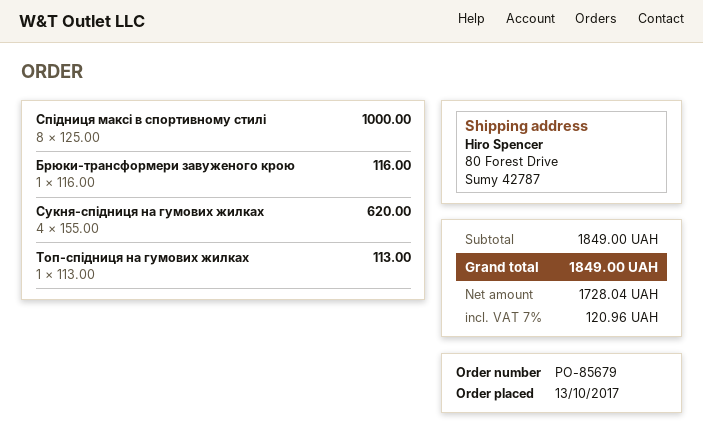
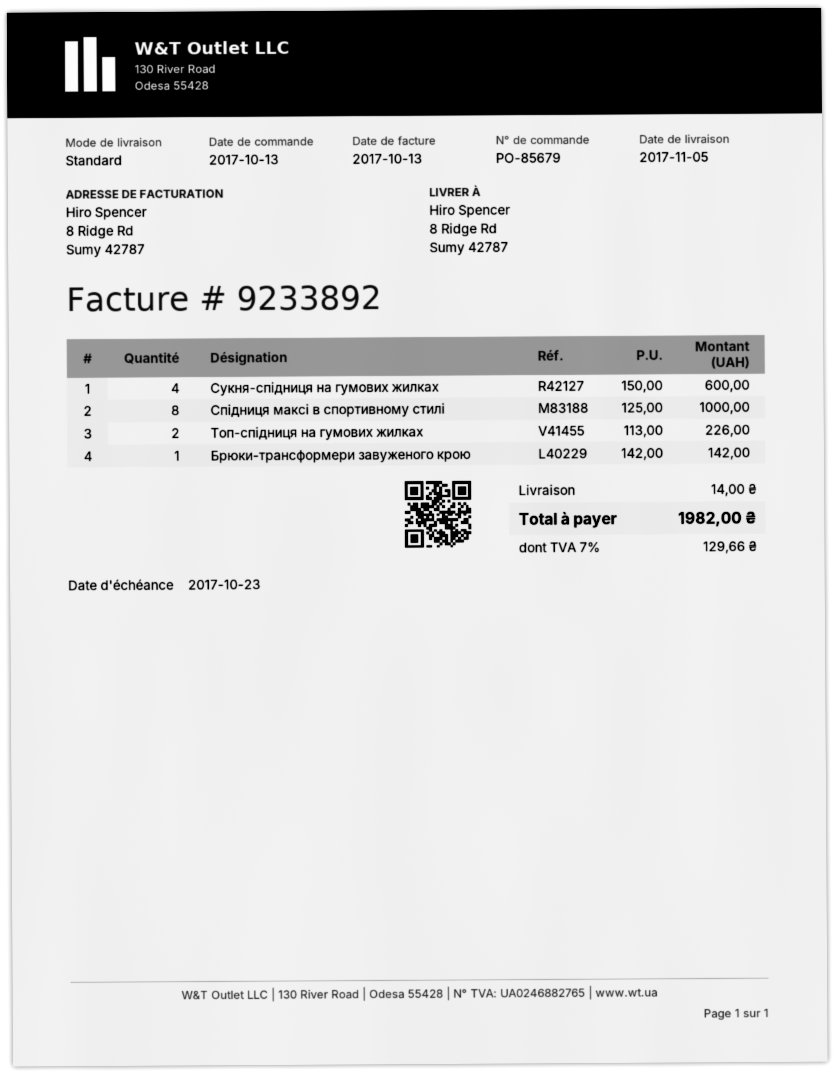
ship to: 80 Forest Drive, Sumy 42787 -> 8 Ridge Rd, Sumy 42787
Брюки-трансформери завуженого крою: 1 x 116.00 = 116.00 -> 1 x 142.00 = 142.00
Сукня-спідниця на гумових жилках: 4 x 155.00 = 620.00 -> 4 x 150.00 = 600.00
Топ-спідниця на гумових жилках: 1 x 113.00 = 113.00 -> 2 x 113.00 = 226.00
shipping: none -> 14.00
tax: 7% = 120.96 -> 7% = 129.66
total: 1849.00 -> 1982.00

